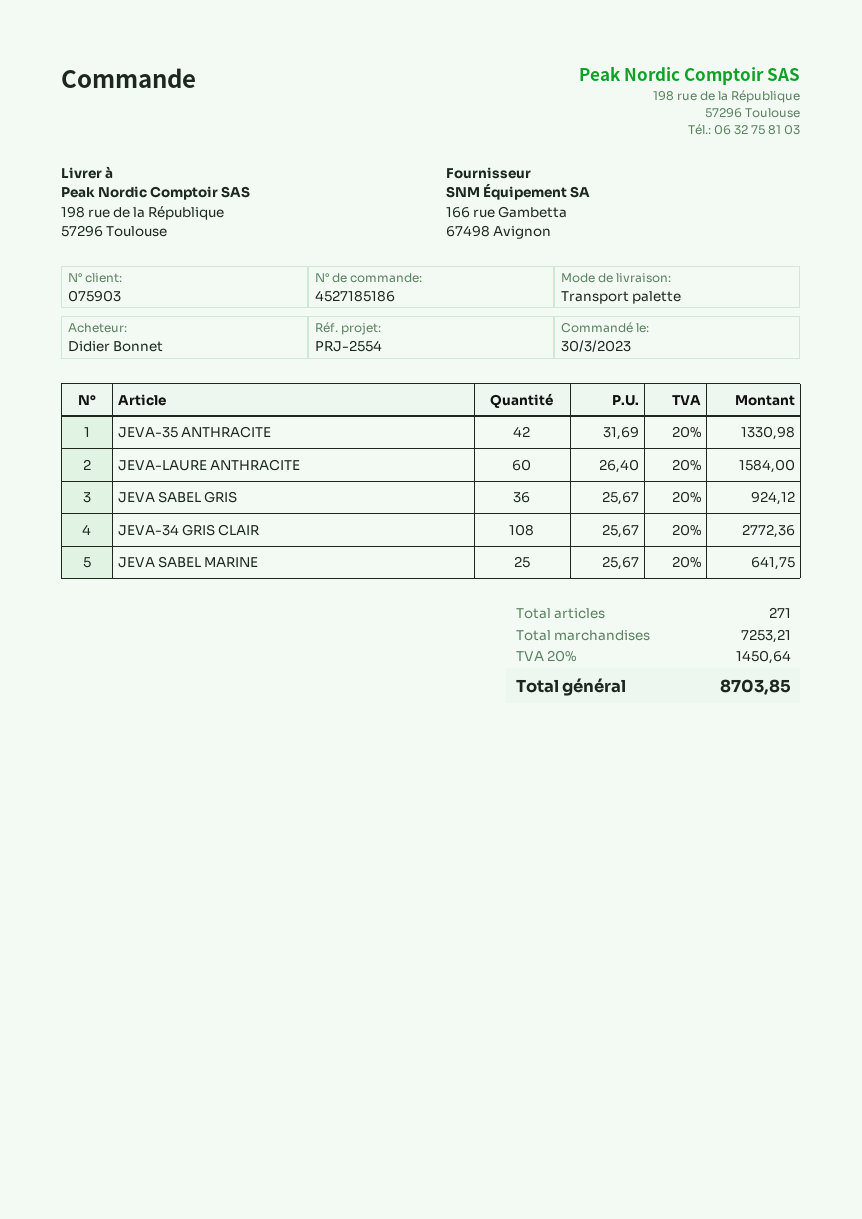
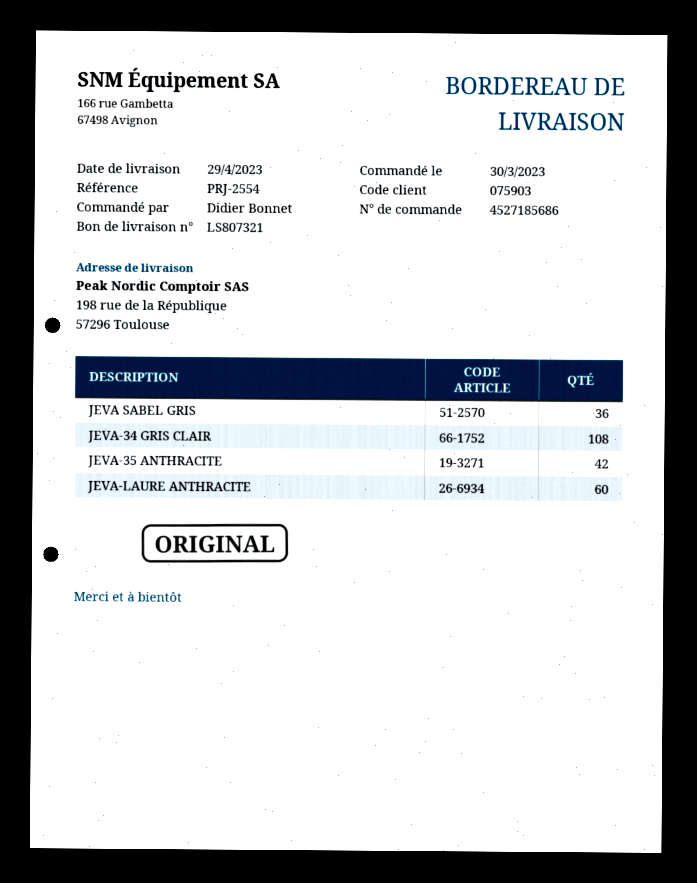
order number: 4527185186 -> 4527185686
JEVA SABEL MARINE: 25 -> none

